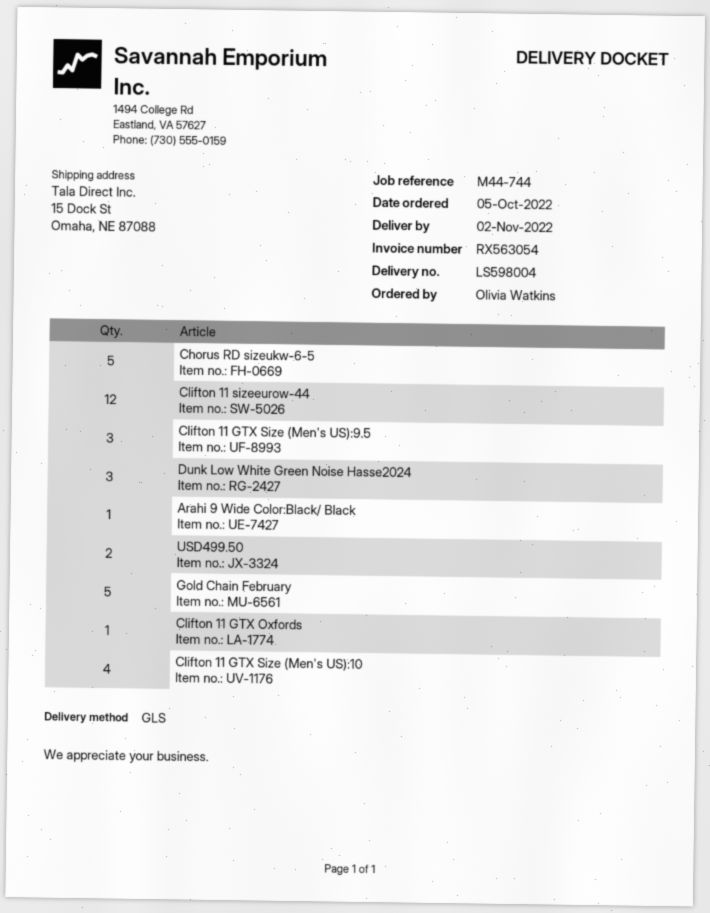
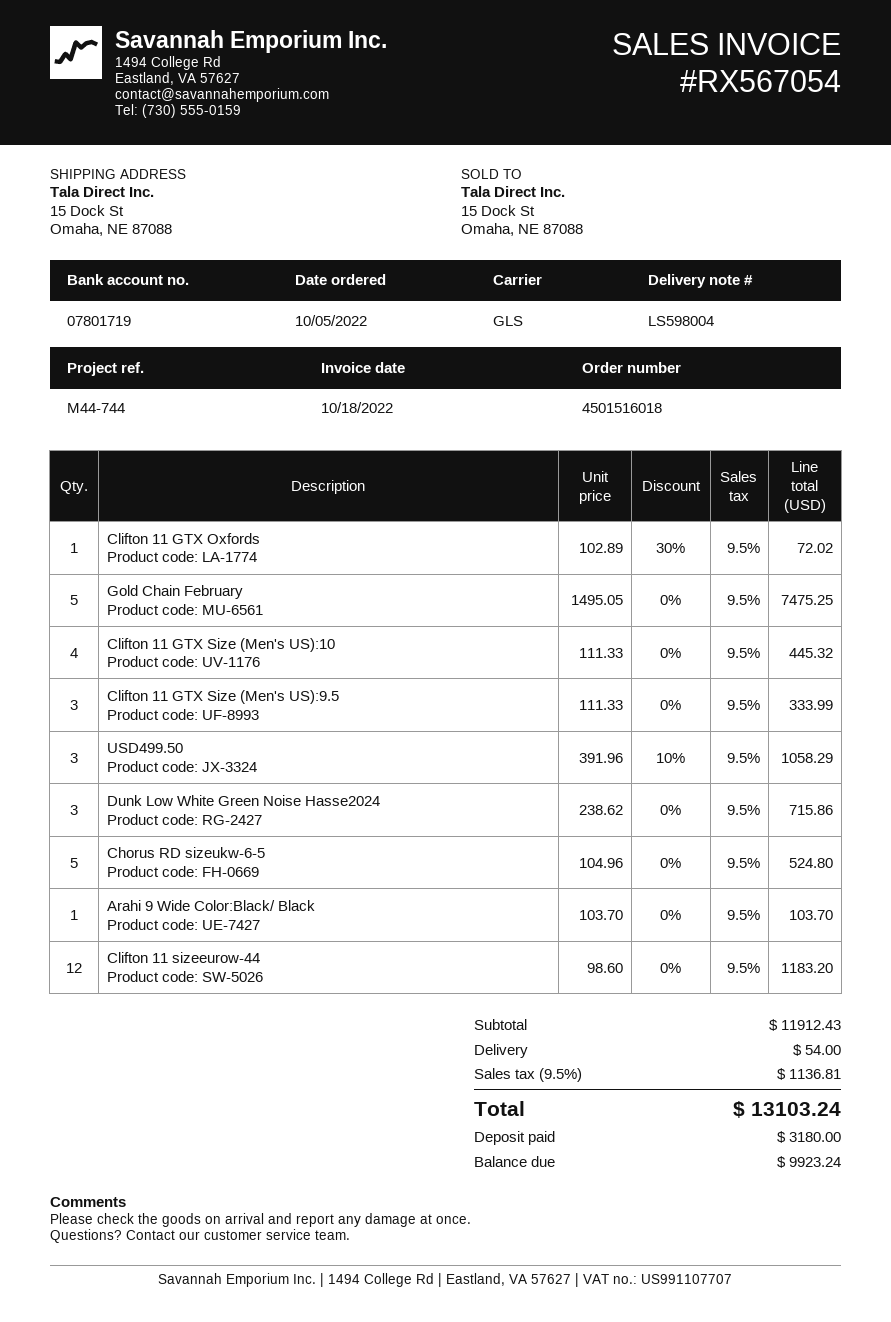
invoice number: RX563054 -> RX567054
USD499.50: 2 -> 3

